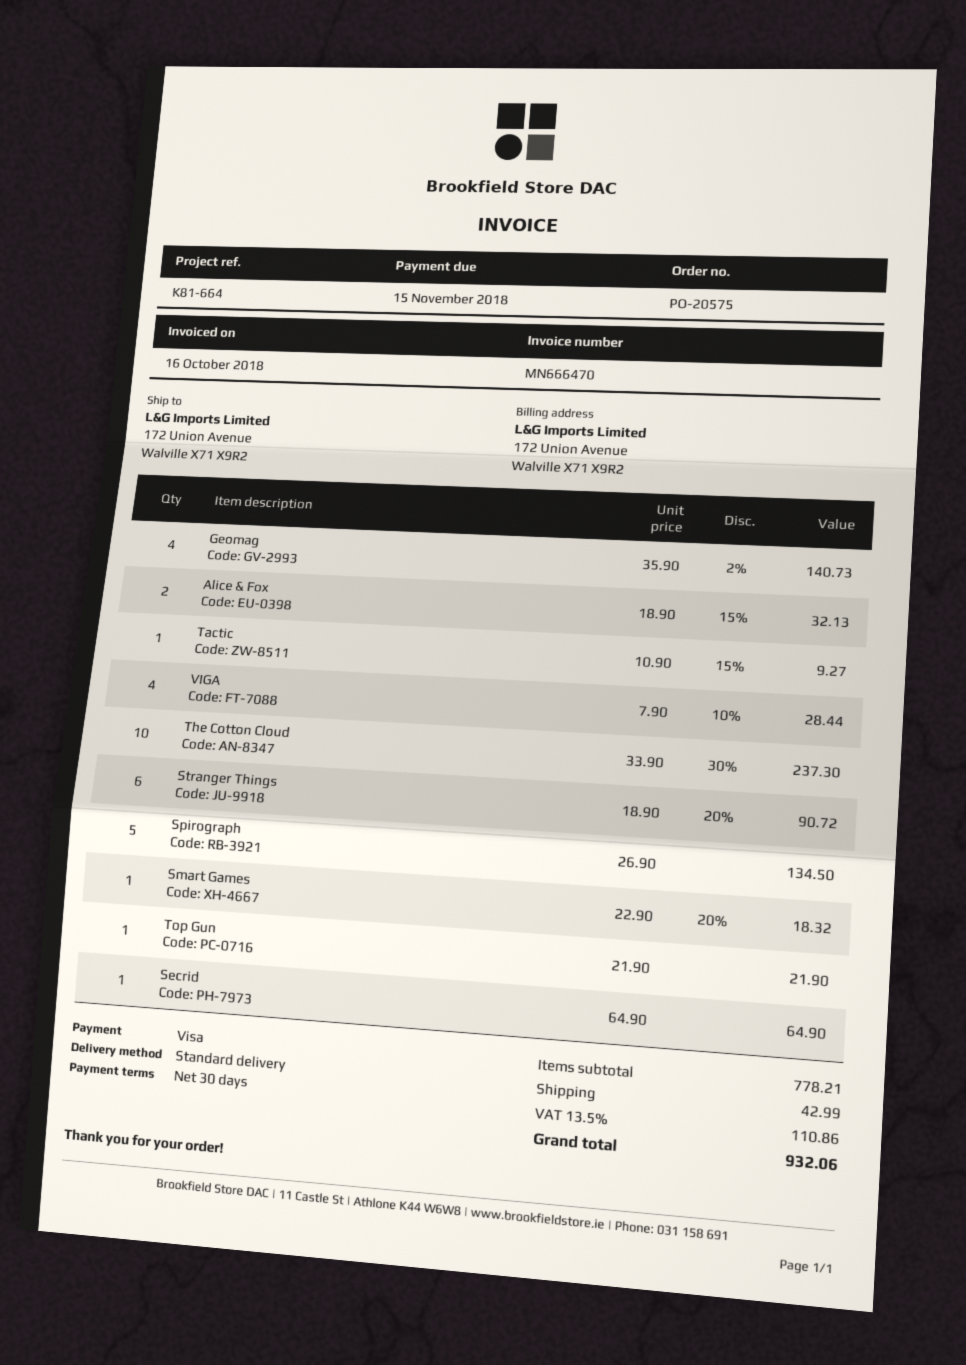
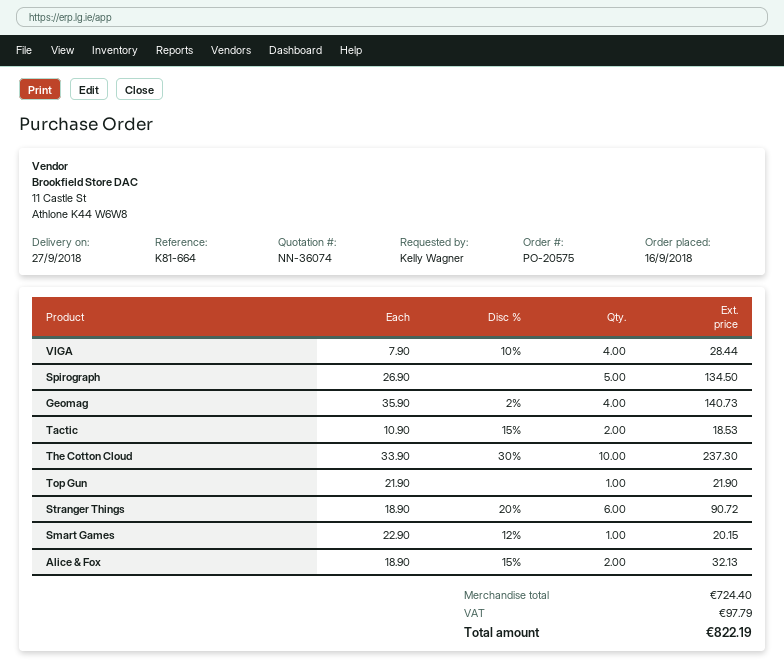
Tactic: 1 x 10.90 - 15% = 9.27 -> 2 x 10.90 - 15% = 18.53
Smart Games: 1 x 22.90 - 20% = 18.32 -> 1 x 22.90 - 12% = 20.15
Secrid: 1 x 64.90 = 64.90 -> none
subtotal: 778.21 -> 724.40
shipping: 42.99 -> none
tax: 110.86 -> 97.79
total: 932.06 -> 822.19

